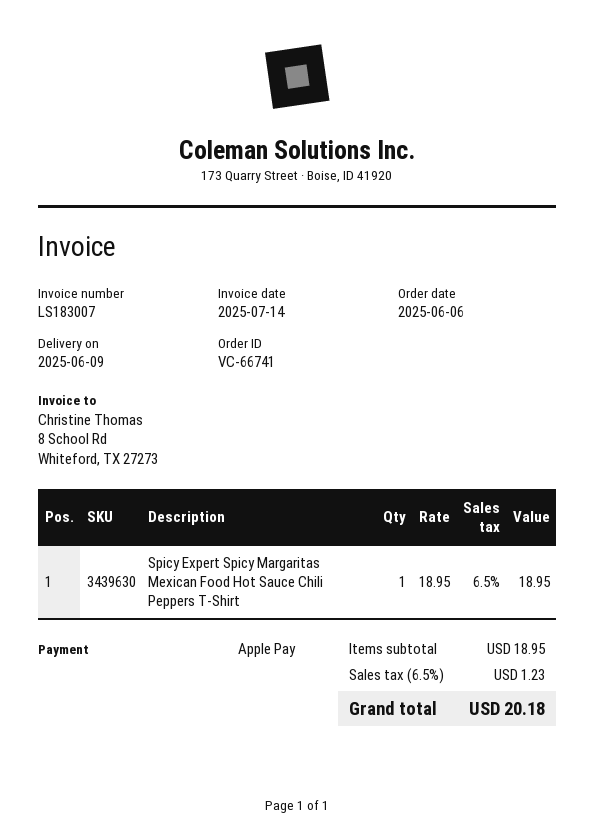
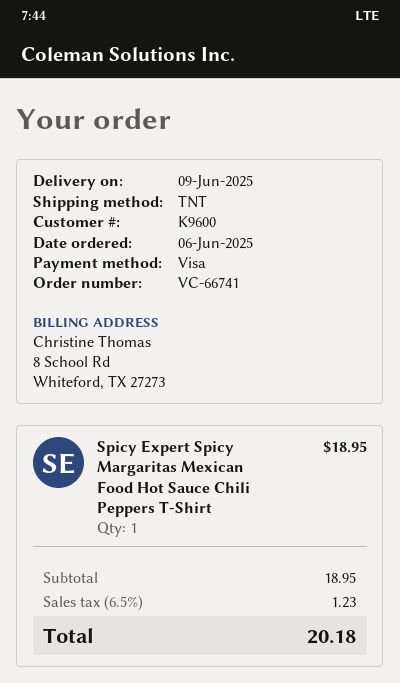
payment method: Apple Pay -> Visa

